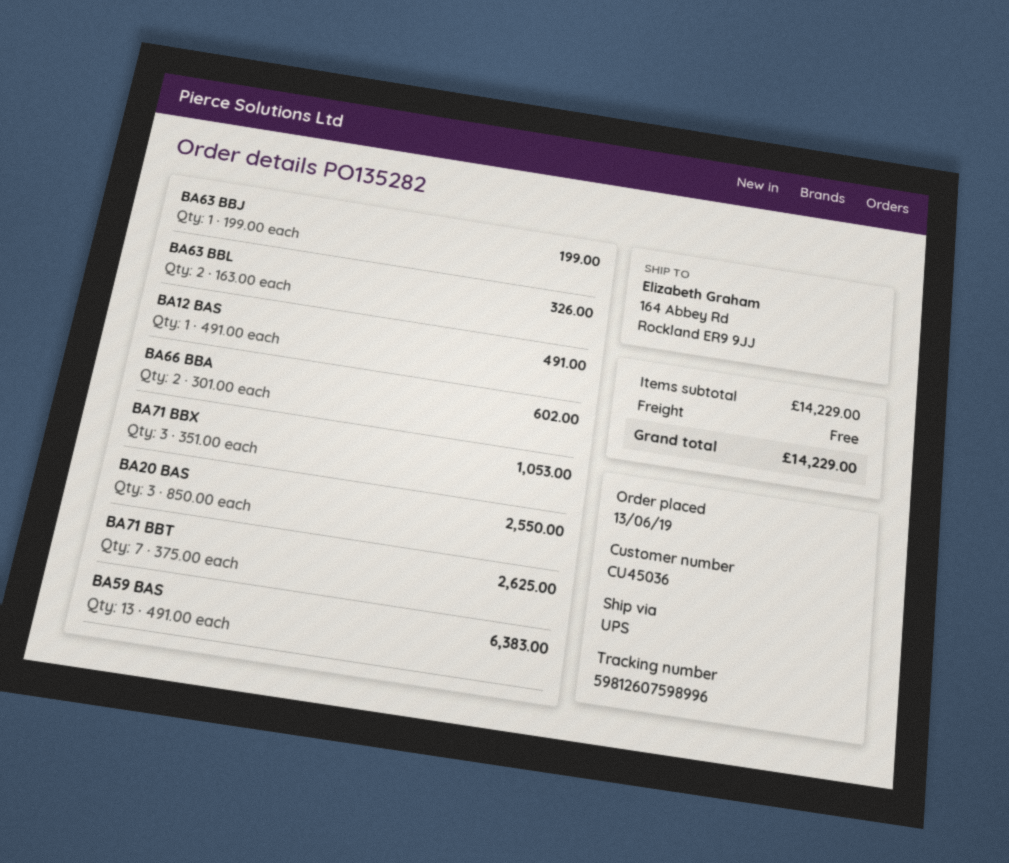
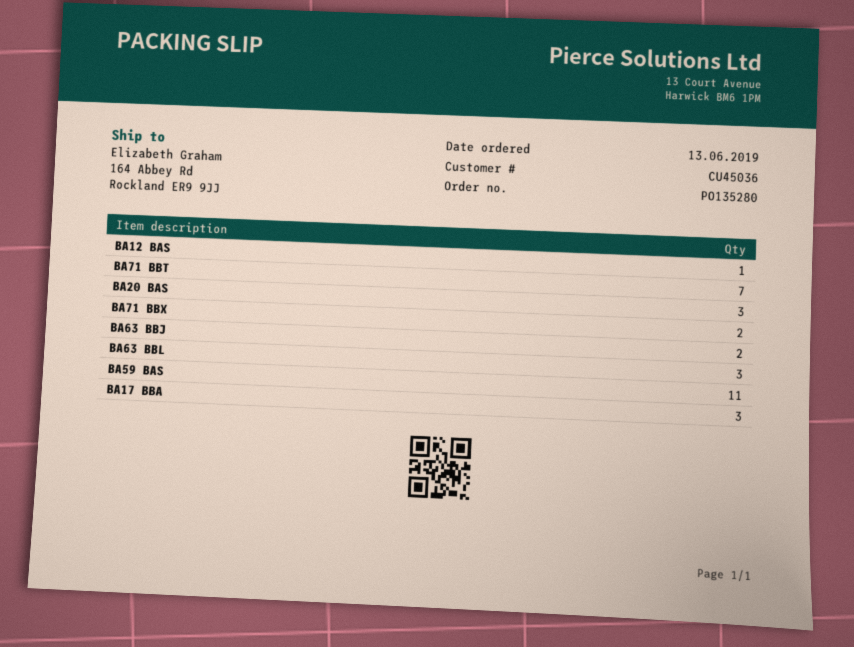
order number: PO135282 -> PO135280
BA63 BBJ: 1 -> 2
BA63 BBL: 2 -> 3
BA66 BBA: 2 -> none
BA71 BBX: 3 -> 2
BA59 BAS: 13 -> 11
BA17 BBA: none -> 3

